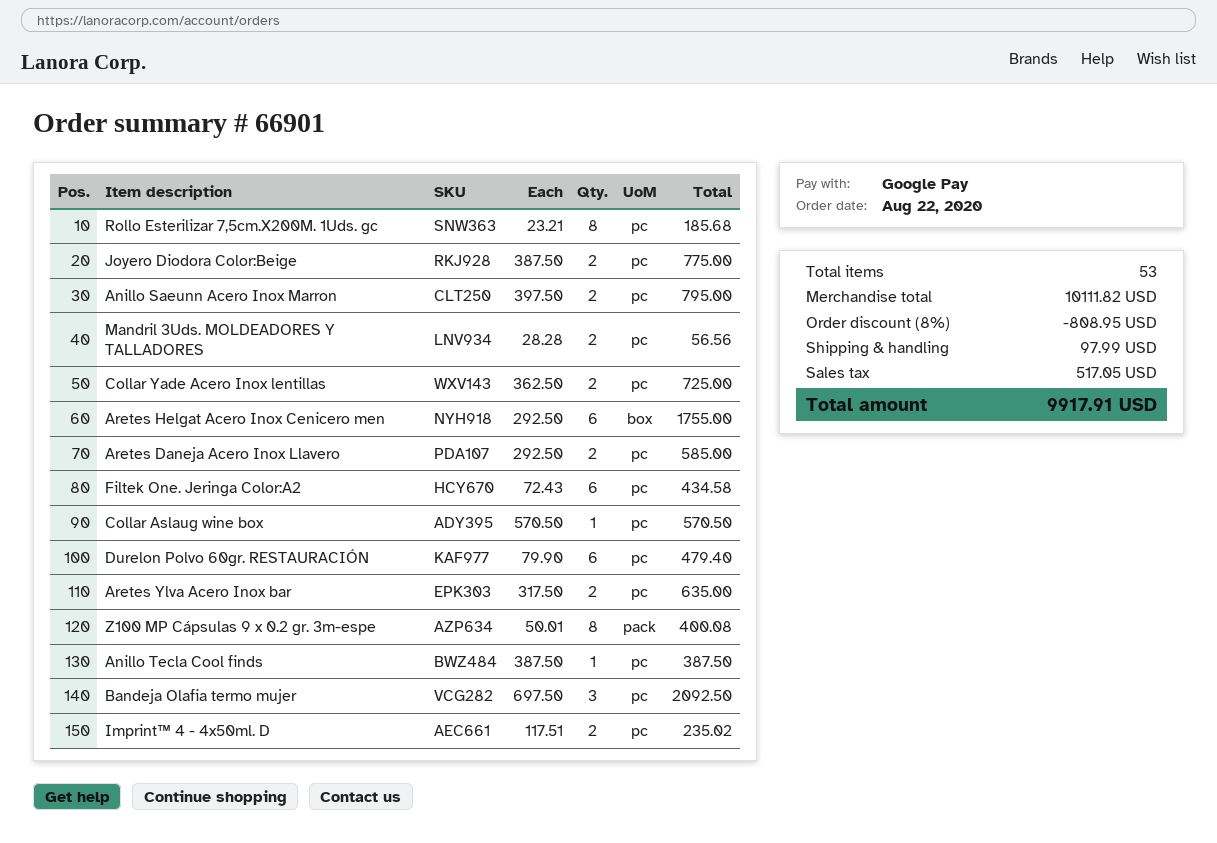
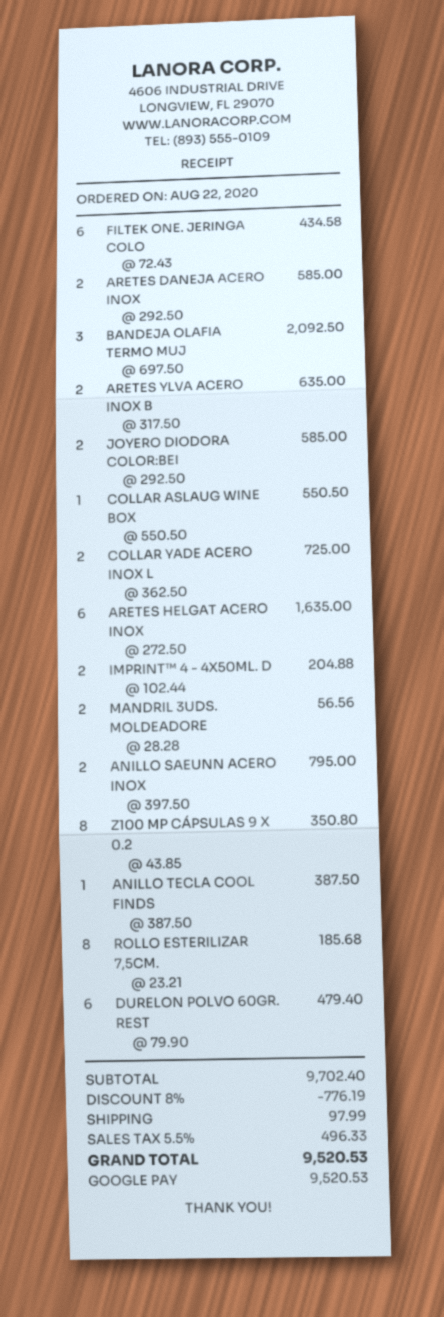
Joyero Diodora Color:Beige: 2 x 387.50 = 775.00 -> 2 x 292.50 = 585.00
Aretes Helgat Acero Inox Cenicero men: 6 x 292.50 = 1755.00 -> 6 x 272.50 = 1635.00
Collar Aslaug wine box: 1 x 570.50 = 570.50 -> 1 x 550.50 = 550.50
Z100 MP Cápsulas 9 x 0.2 gr. 3m-espe: 8 x 50.01 = 400.08 -> 8 x 43.85 = 350.80
Imprint™ 4 - 4x50ml. D: 2 x 117.51 = 235.02 -> 2 x 102.44 = 204.88
subtotal: 10111.82 -> 9702.40
discount: 8% = 808.95 -> 8% = 776.19
tax: 517.05 -> 496.33
total: 9917.91 -> 9520.53

